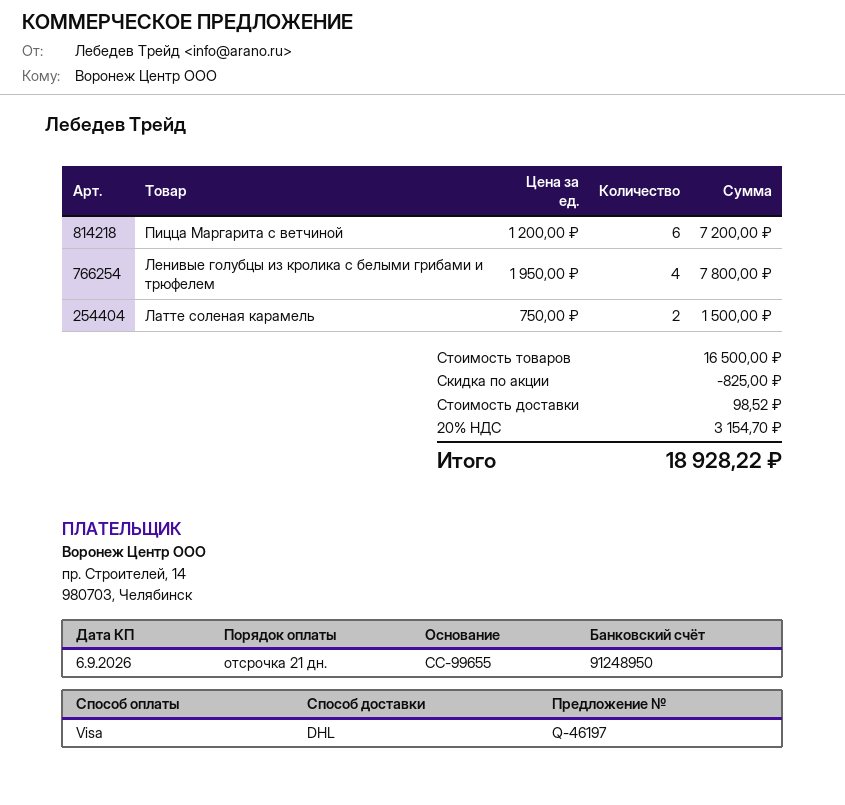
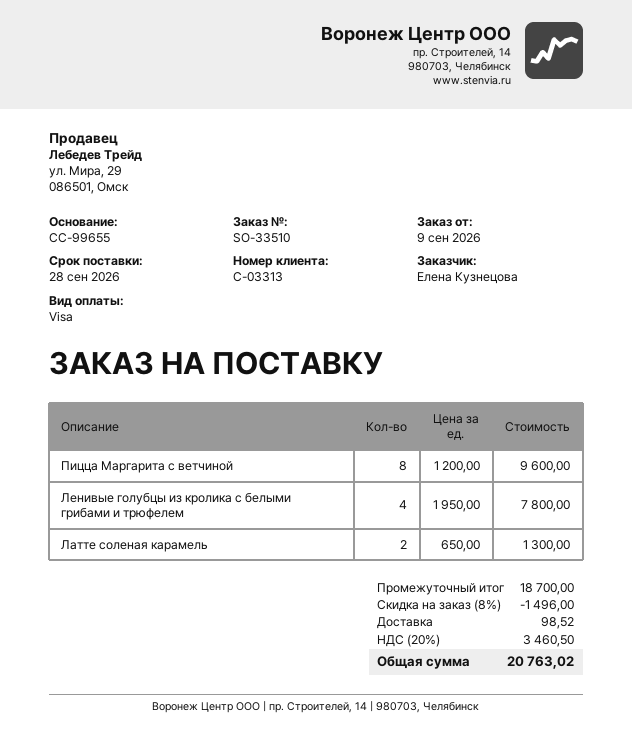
Пицца Маргарита с ветчиной: 6 x 1200.00 = 7200.00 -> 8 x 1200.00 = 9600.00
Латте соленая карамель: 2 x 750.00 = 1500.00 -> 2 x 650.00 = 1300.00
subtotal: 16500.00 -> 18700.00
discount: 825.00 -> 1496.00
tax: 20% = 3154.70 -> 20% = 3460.50
total: 18928.22 -> 20763.02

